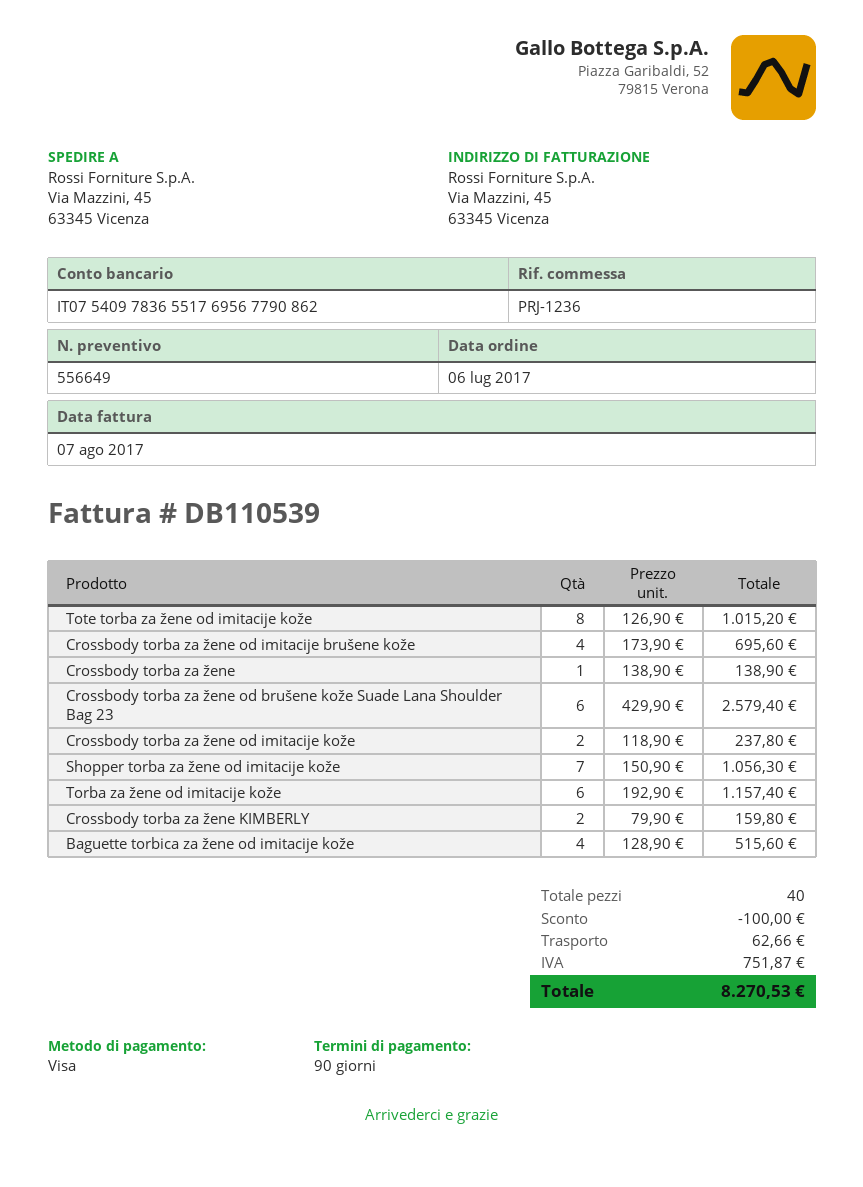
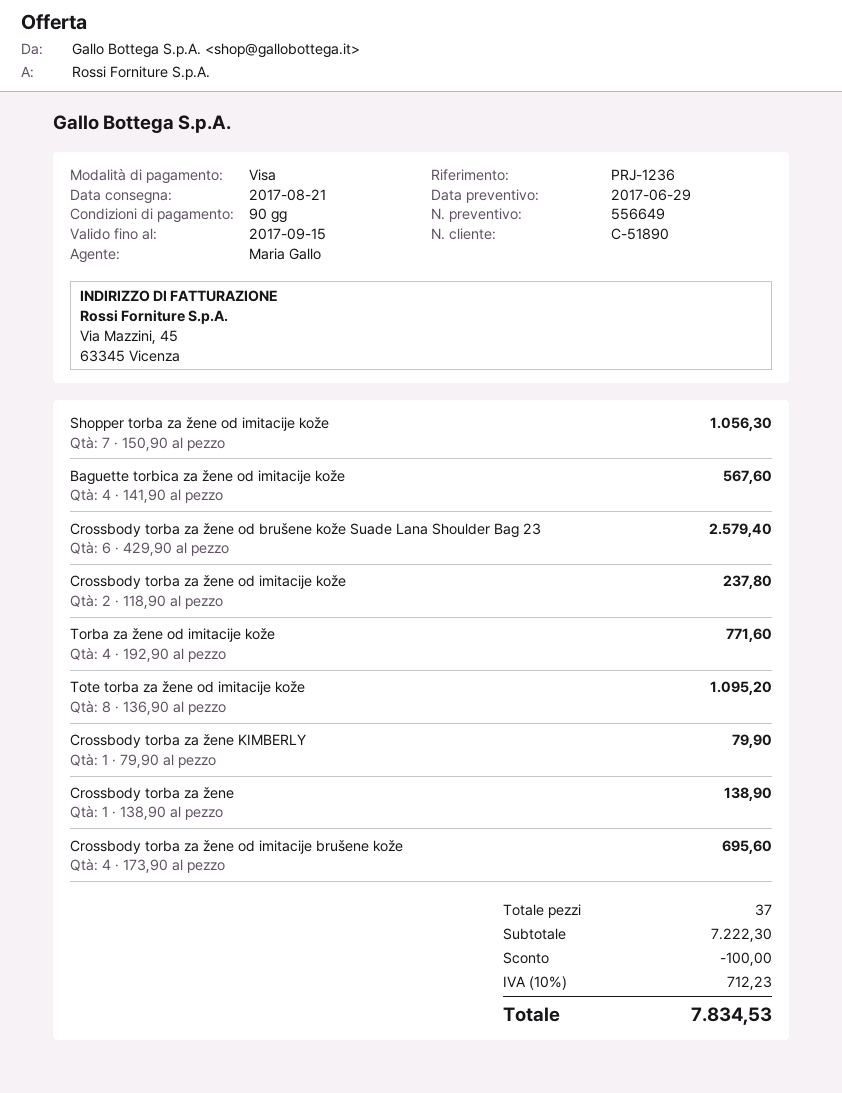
Tote torba za žene od imitacije kože: 8 x 126.90 = 1015.20 -> 8 x 136.90 = 1095.20
Torba za žene od imitacije kože: 6 x 192.90 = 1157.40 -> 4 x 192.90 = 771.60
Crossbody torba za žene KIMBERLY: 2 x 79.90 = 159.80 -> 1 x 79.90 = 79.90
Baguette torbica za žene od imitacije kože: 4 x 128.90 = 515.60 -> 4 x 141.90 = 567.60
total quantity: 40 -> 37
shipping: 62.66 -> none
tax: 751.87 -> 712.23
total: 8270.53 -> 7834.53

